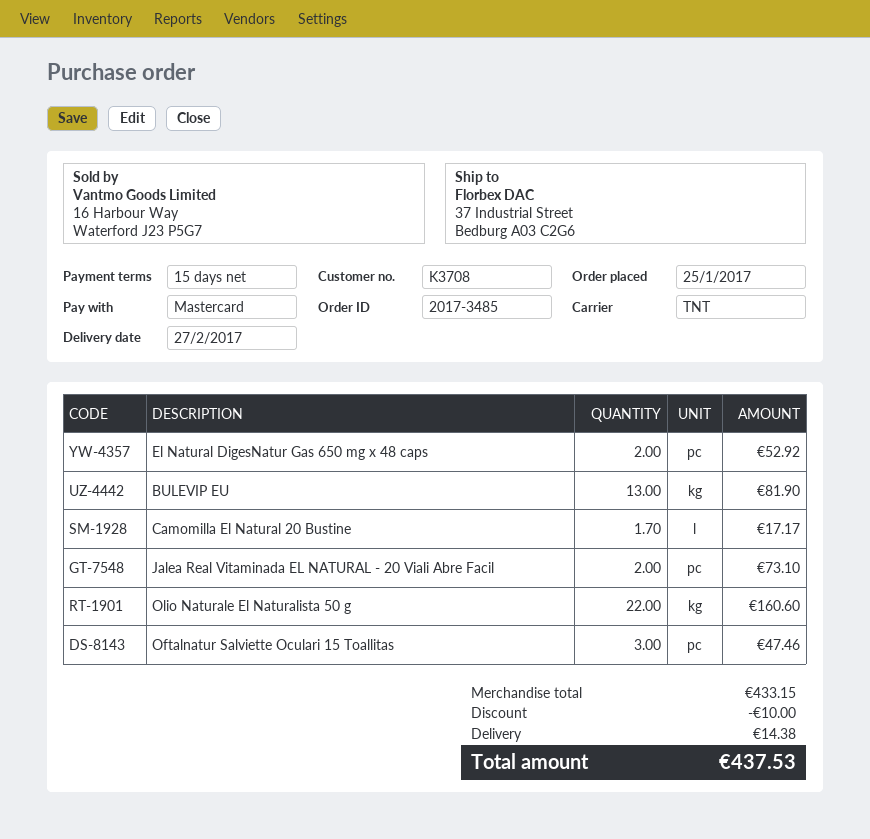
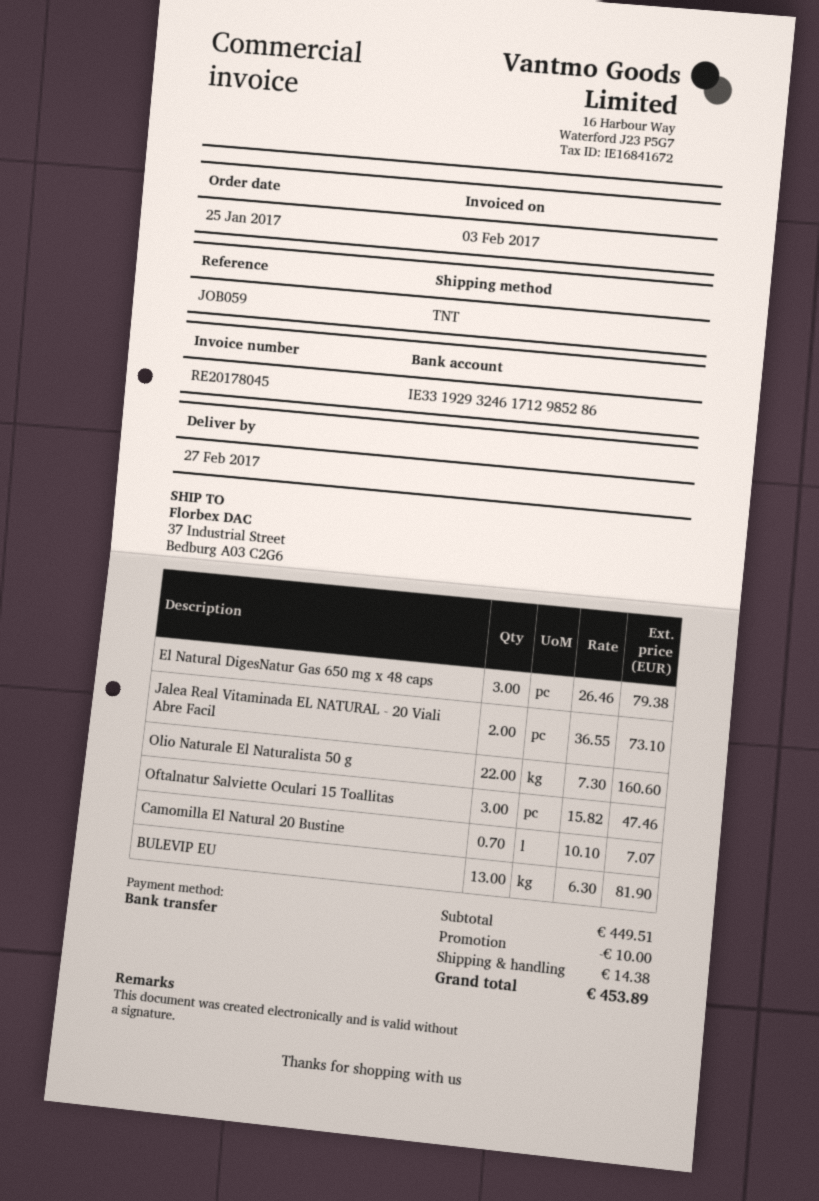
payment method: Mastercard -> bank transfer
El Natural DigesNatur Gas 650 mg x 48 caps: 2 for 52.92 -> 3 for 79.38
Camomilla El Natural 20 Bustine: 1.7 for 17.17 -> 0.7 for 7.07
subtotal: 433.15 -> 449.51
total: 437.53 -> 453.89

